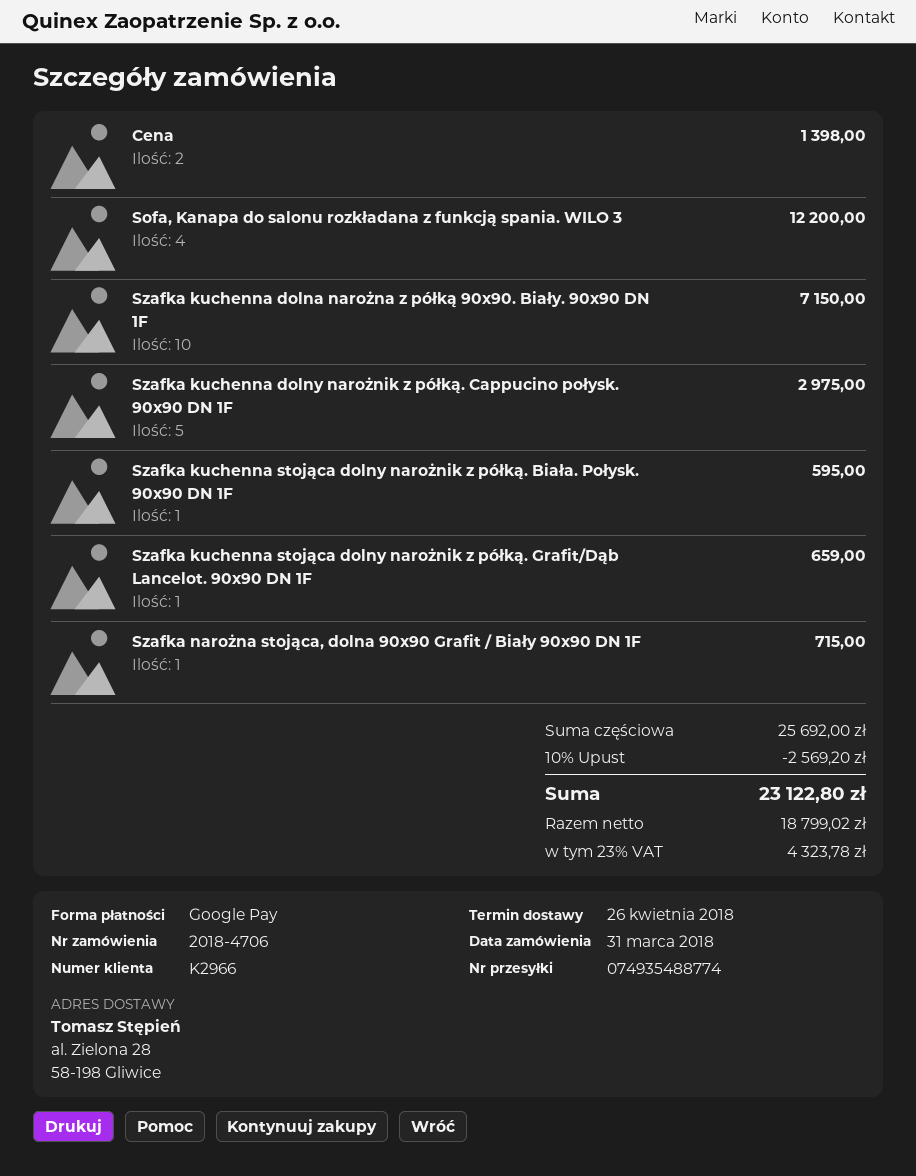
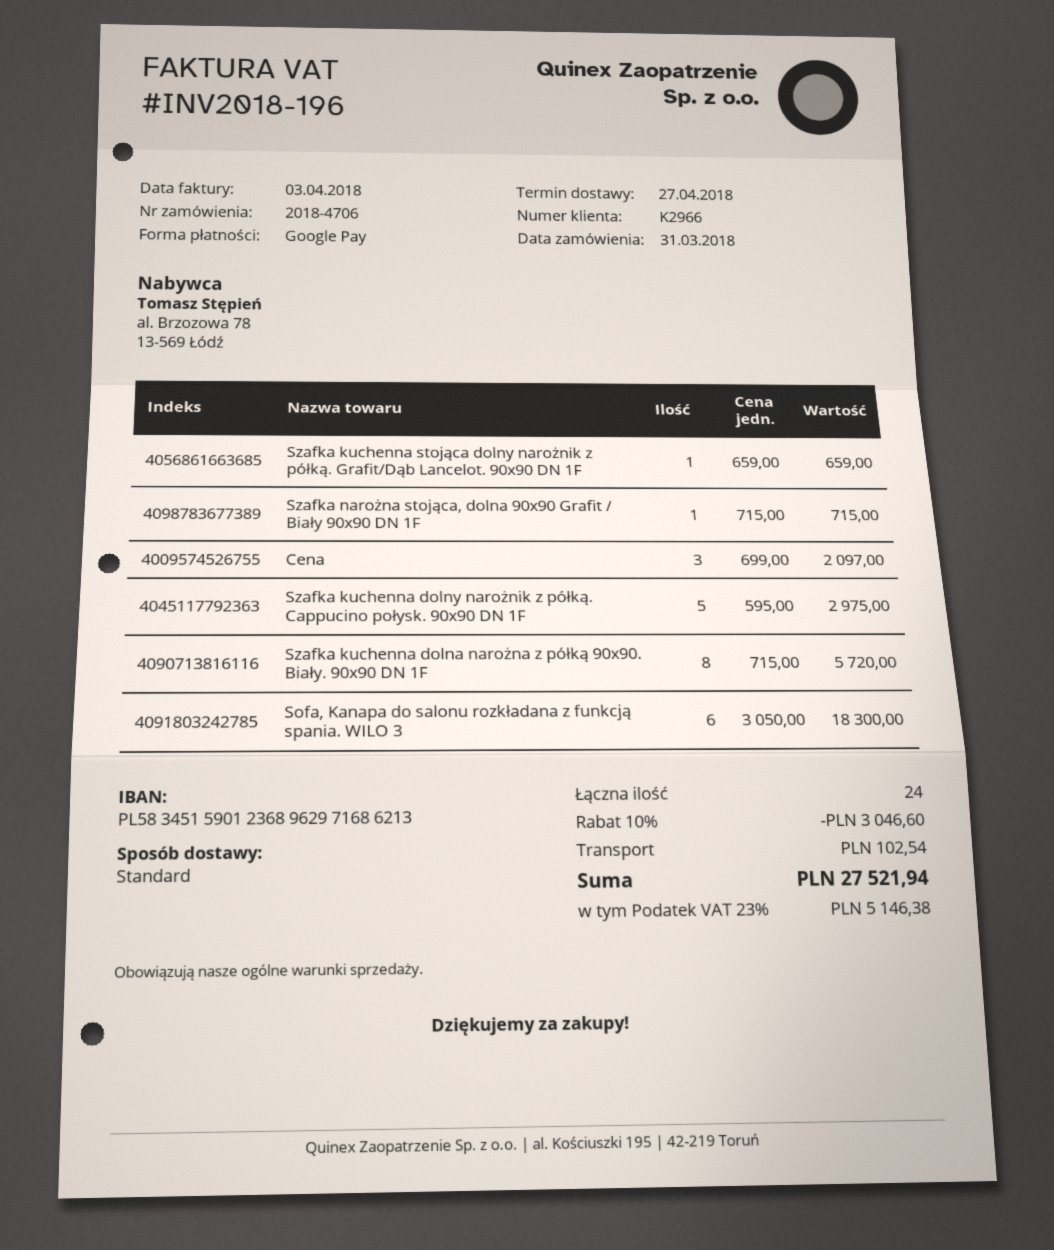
delivery date: 2018-04-26 -> 2018-04-27
Cena: 2 for 1398.00 -> 3 for 2097.00
Sofa, Kanapa do salonu rozkładana z funkcją spania. WILO 3: 4 for 12200.00 -> 6 for 18300.00
Szafka kuchenna dolna narożna z półką 90x90. Biały. 90x90 DN 1F: 10 for 7150.00 -> 8 for 5720.00
Szafka kuchenna stojąca dolny narożnik z półką. Biała. Połysk. 90x90 DN 1F: 1 for 595.00 -> none
discount: 10% = 2569.20 -> 10% = 3046.60
shipping: none -> 102.54
tax: 23% = 4323.78 -> 23% = 5146.38
total: 23122.80 -> 27521.94

